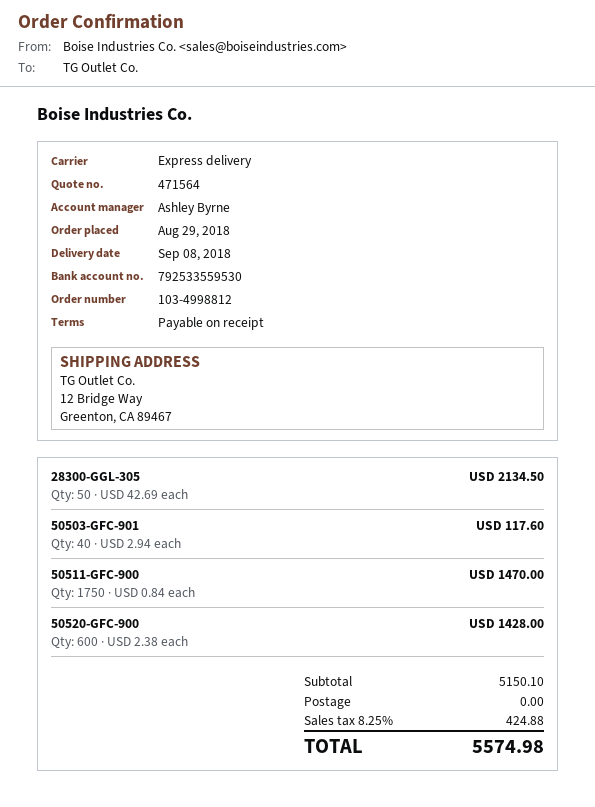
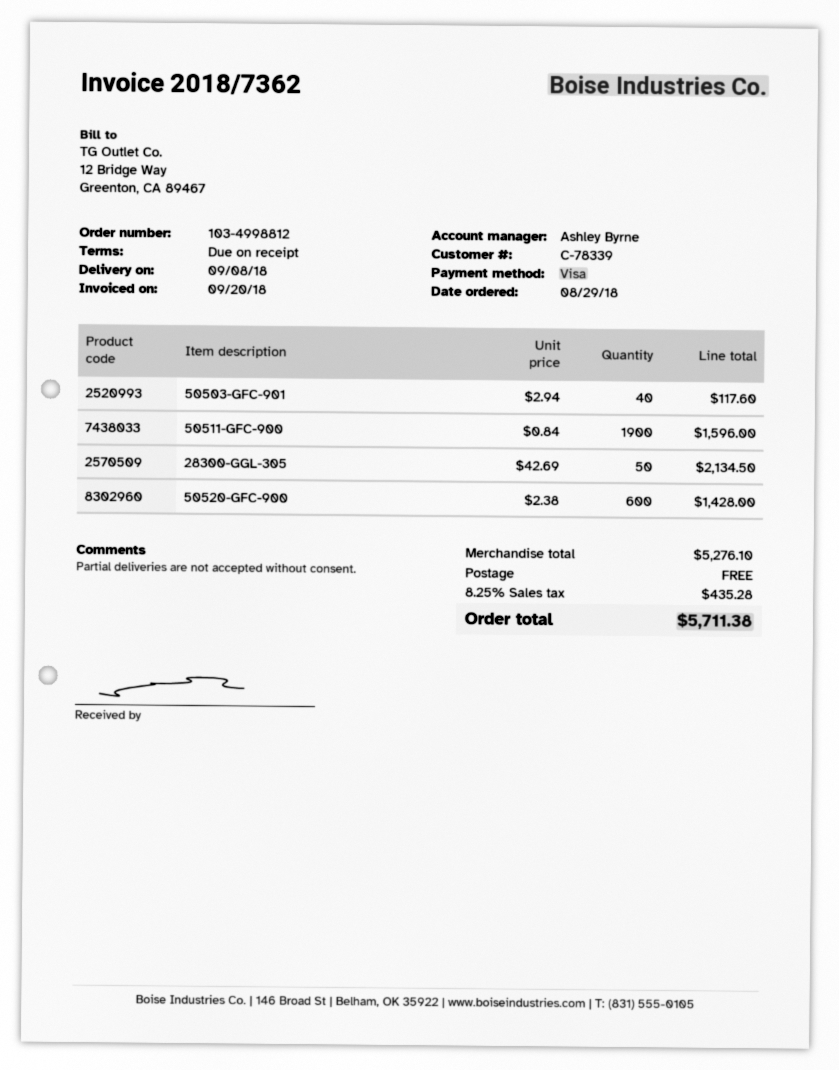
50511-GFC-900: 1750 x 0.84 = 1470.00 -> 1900 x 0.84 = 1596.00
subtotal: 5150.10 -> 5276.10
tax: 8.25% = 424.88 -> 8.25% = 435.28
total: 5574.98 -> 5711.38

